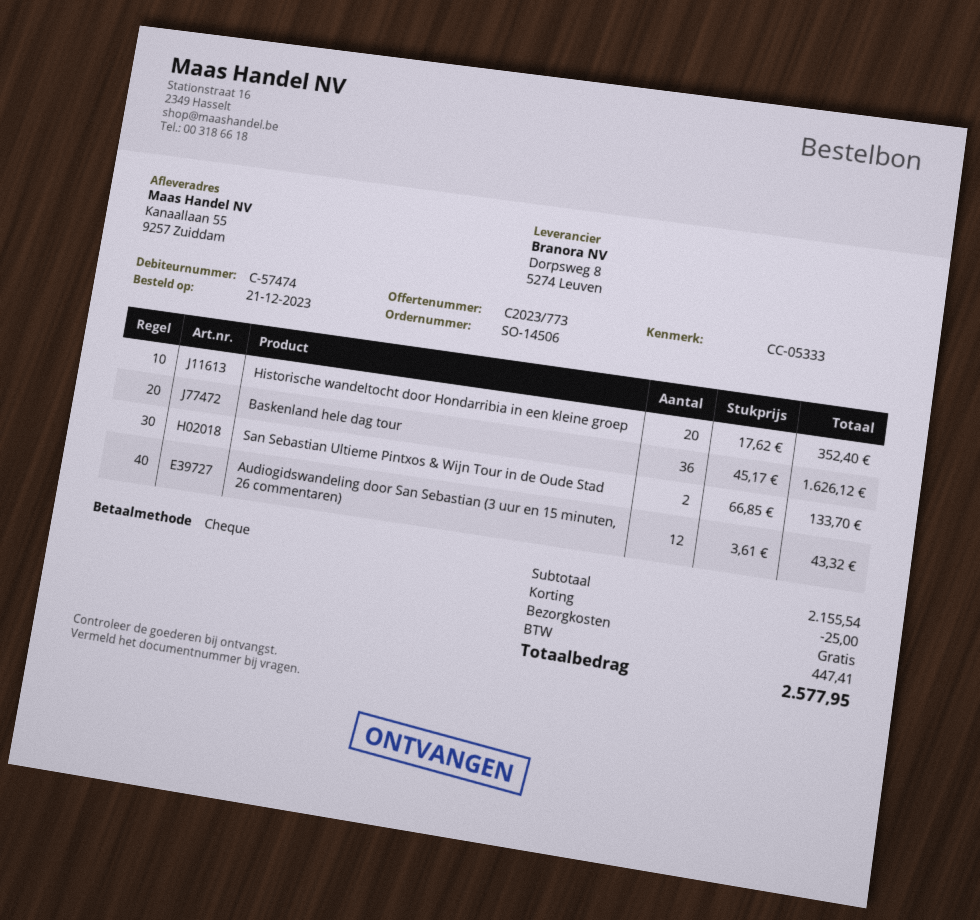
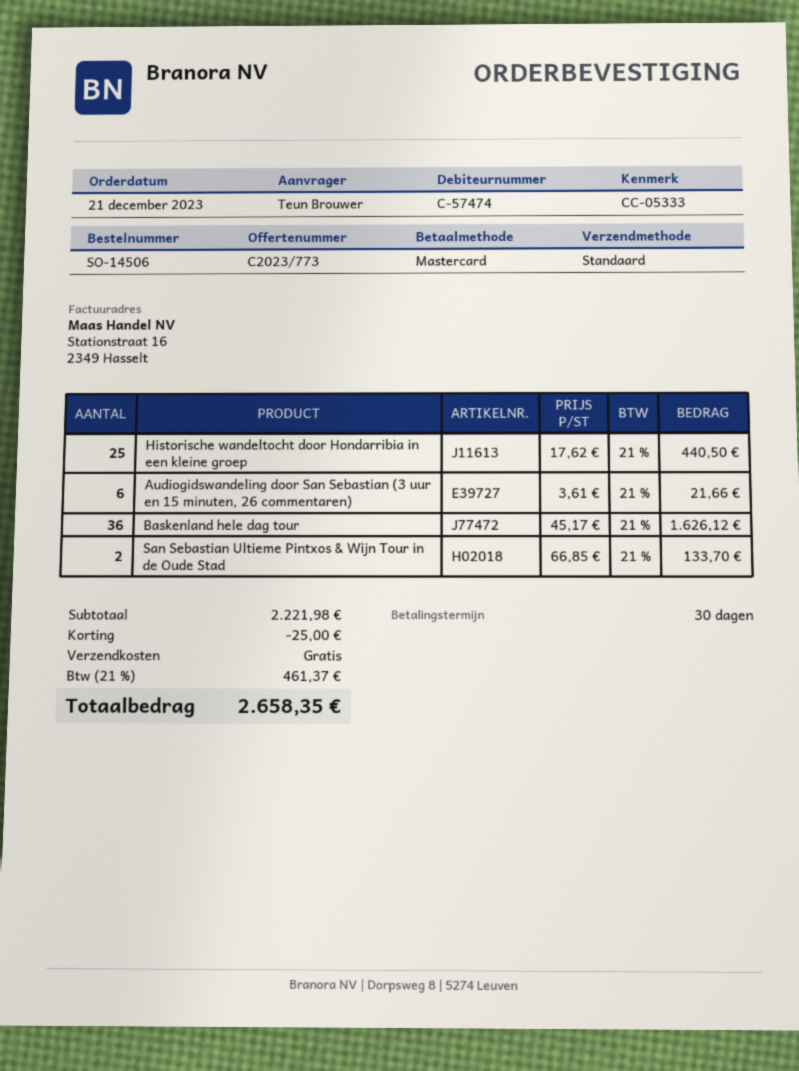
payment method: cheque -> Mastercard
Historische wandeltocht door Hondarribia in een kleine groep: 20 x 17.62 = 352.40 -> 25 x 17.62 = 440.50
Audiogidswandeling door San Sebastian (3 uur en 15 minuten, 26 commentaren): 12 x 3.61 = 43.32 -> 6 x 3.61 = 21.66
subtotal: 2155.54 -> 2221.98
tax: 447.41 -> 461.37
total: 2577.95 -> 2658.35

